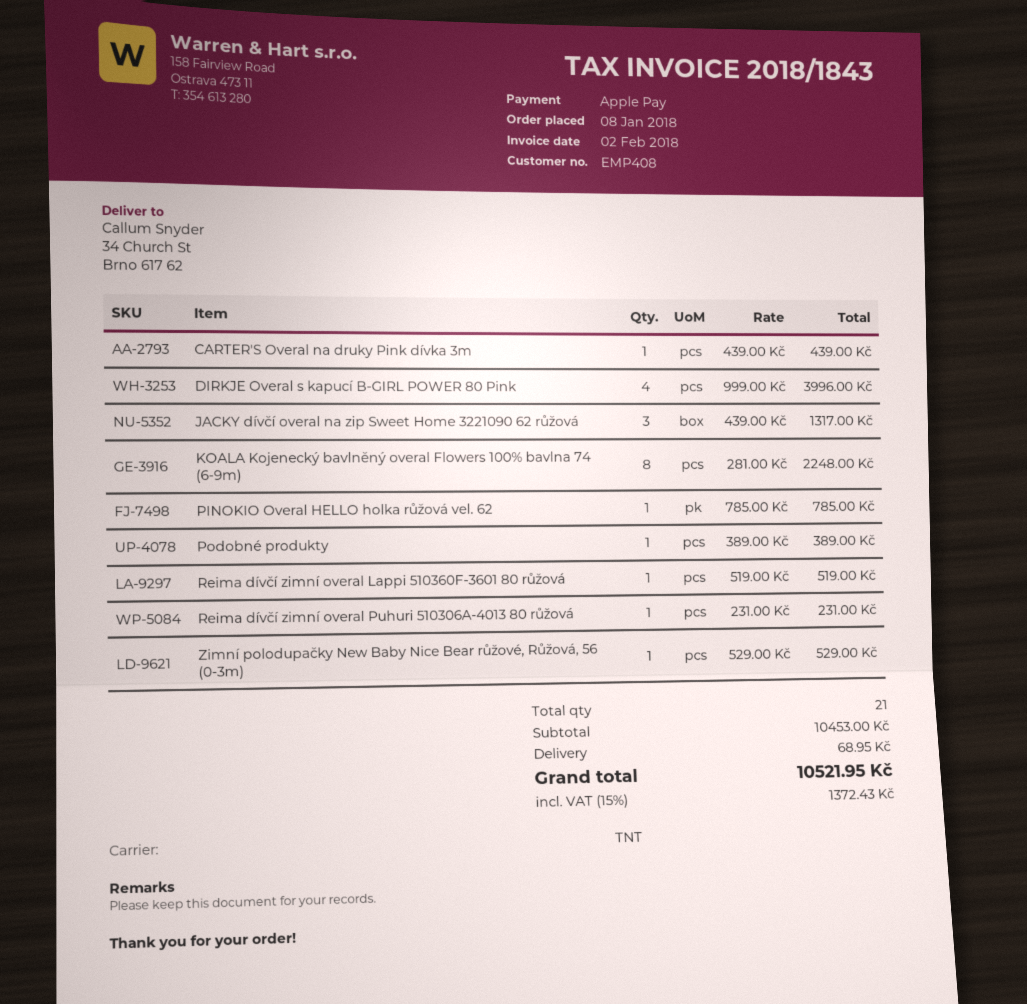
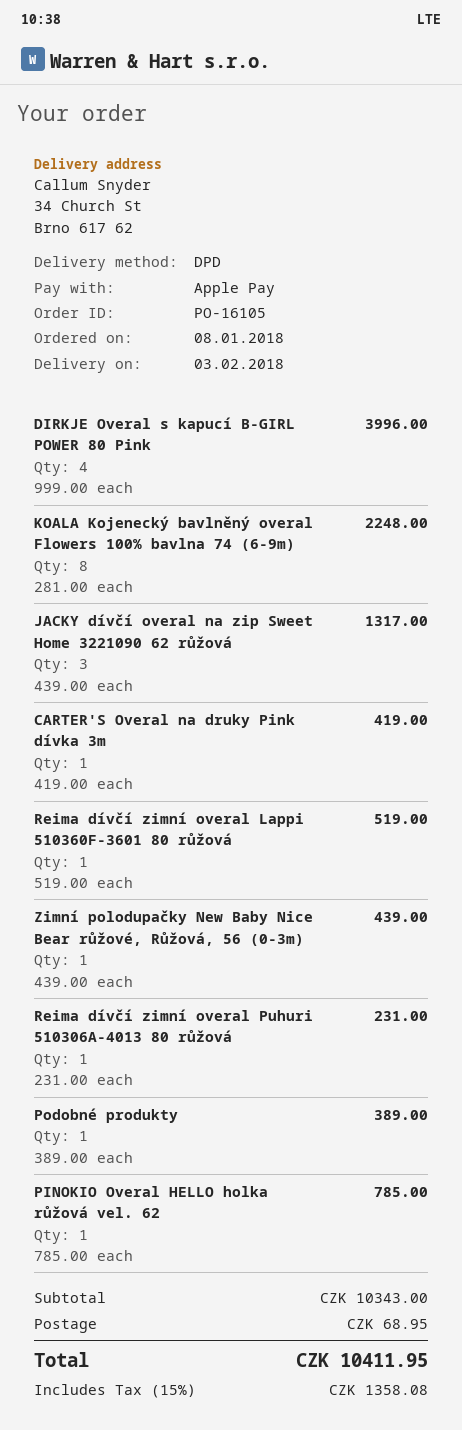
shipping method: TNT -> DPD
CARTER'S Overal na druky Pink dívka 3m: 1 x 439.00 = 439.00 -> 1 x 419.00 = 419.00
Zimní polodupačky New Baby Nice Bear růžové, Růžová, 56 (0-3m): 1 x 529.00 = 529.00 -> 1 x 439.00 = 439.00
subtotal: 10453.00 -> 10343.00
tax: 15% = 1372.43 -> 15% = 1358.08
total: 10521.95 -> 10411.95

